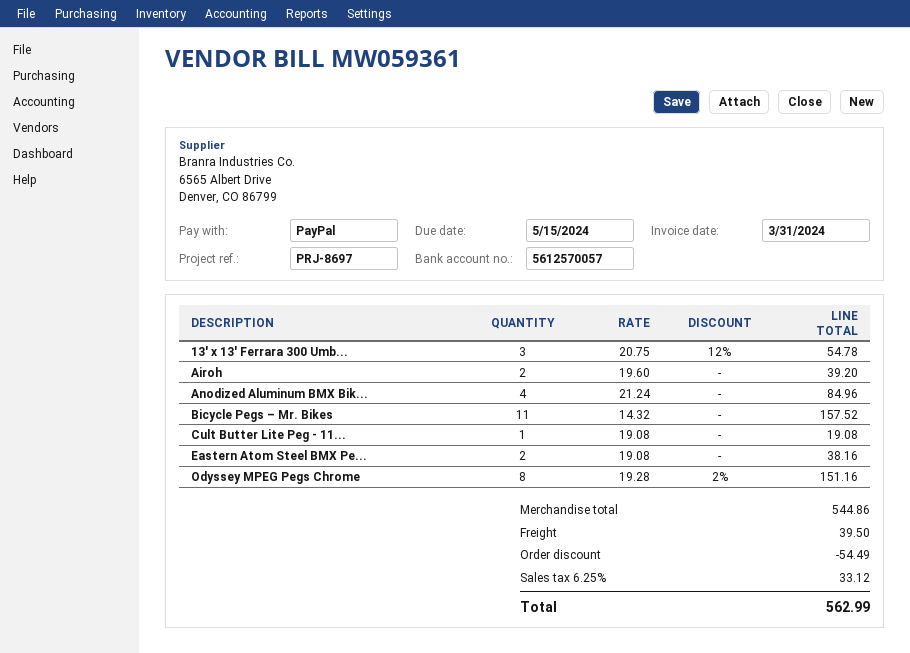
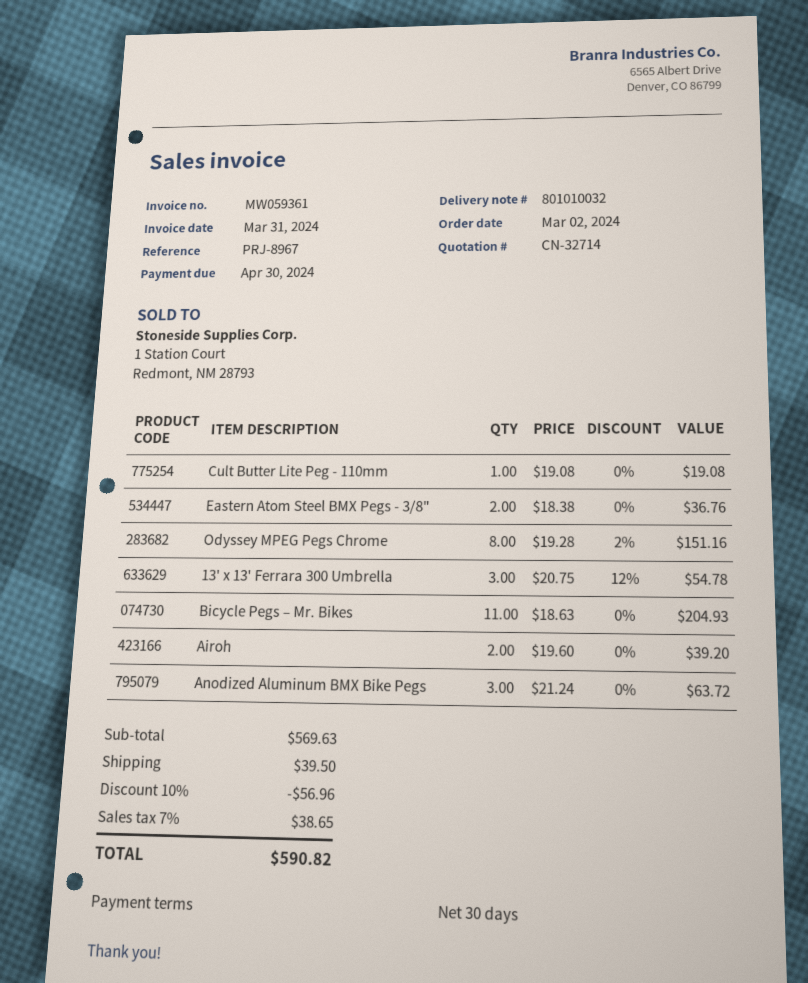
due date: 2024-05-15 -> 2024-04-30
reference: PRJ-8697 -> PRJ-8967
Anodized Aluminum BMX Bik...: 4 x 21.24 = 84.96 -> 3 x 21.24 = 63.72
Bicycle Pegs – Mr. Bikes: 11 x 14.32 = 157.52 -> 11 x 18.63 = 204.93
Eastern Atom Steel BMX Pe...: 2 x 19.08 = 38.16 -> 2 x 18.38 = 36.76
subtotal: 544.86 -> 569.63
discount: 54.49 -> 56.96
tax: 6.25% = 33.12 -> 7% = 38.65
total: 562.99 -> 590.82

